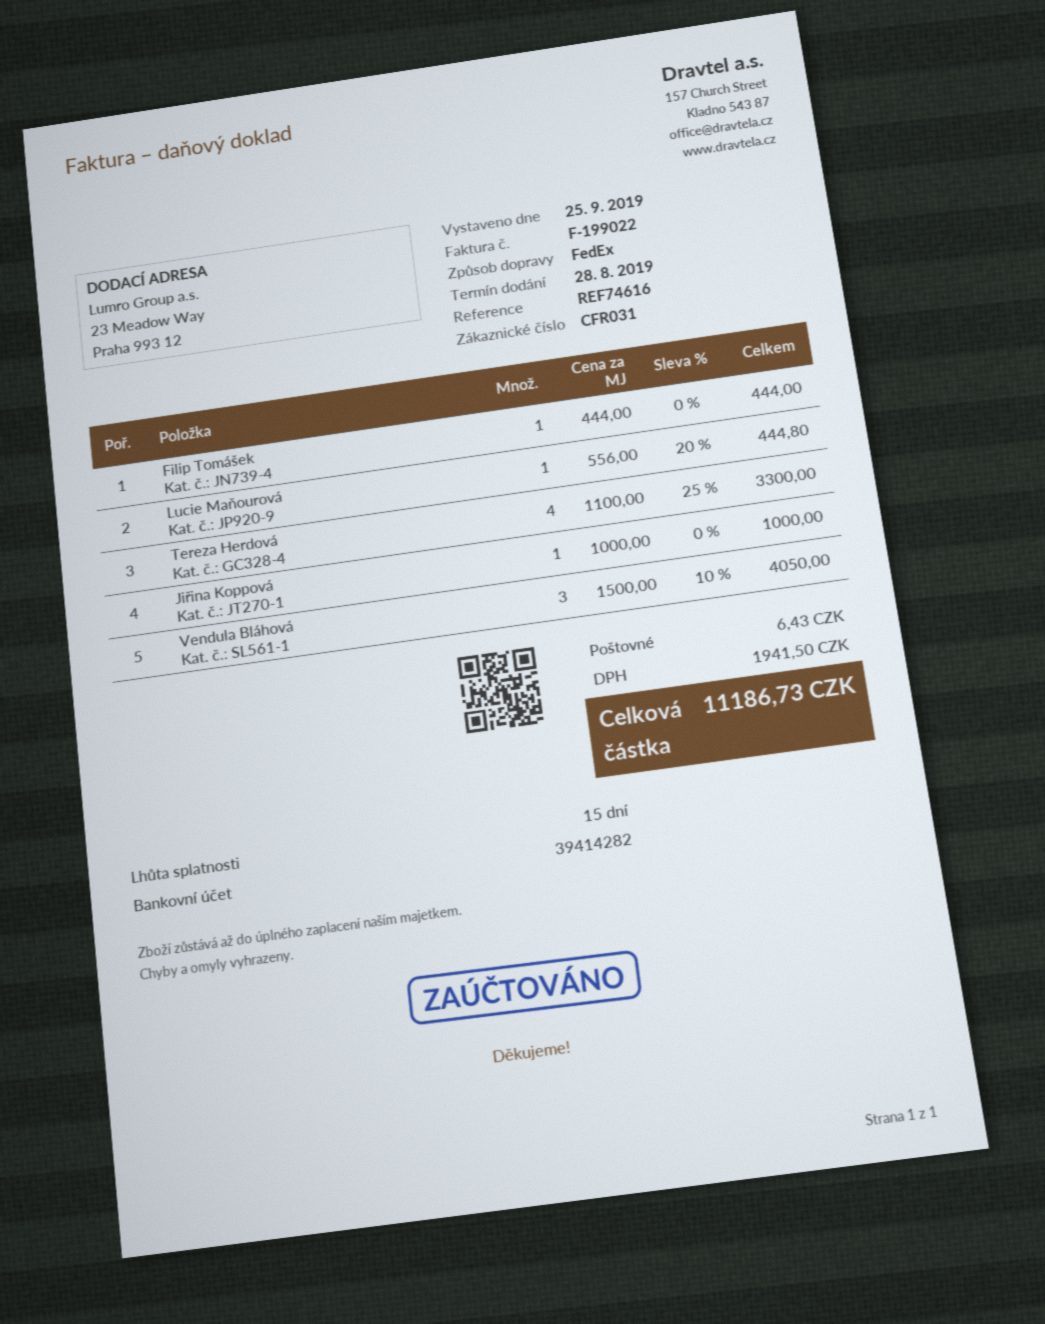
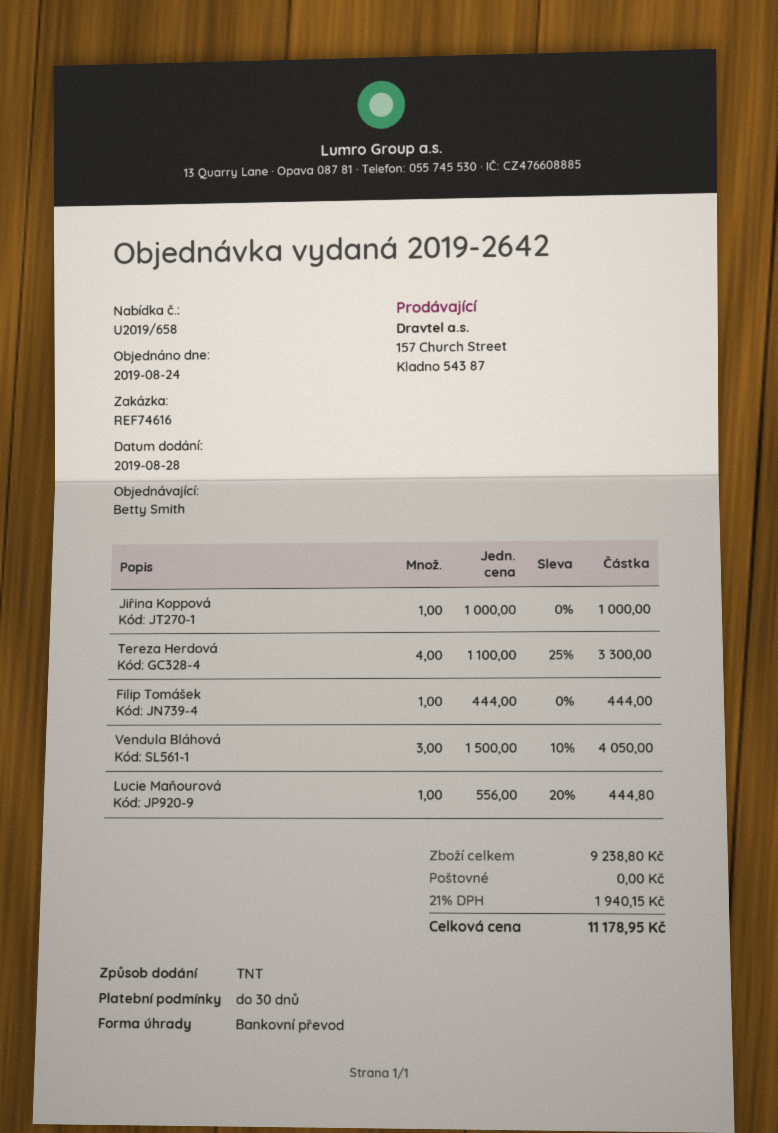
payment terms: 15 days -> 30 days
shipping method: FedEx -> TNT
shipping: 6.43 -> 0.00
tax: 1941.50 -> 1940.15
total: 11186.73 -> 11178.95

